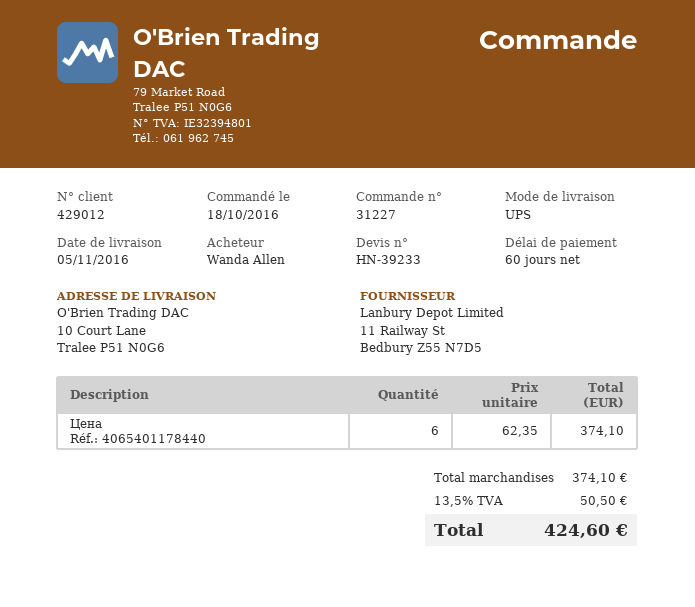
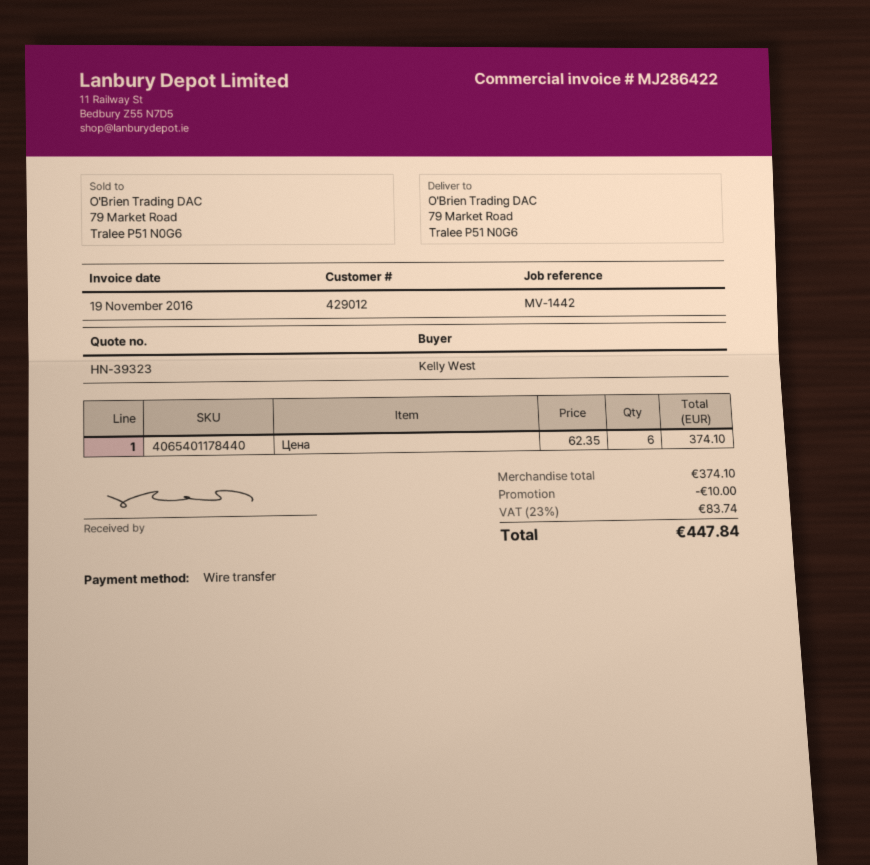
quote number: HN-39233 -> HN-39323
ordered by: Wanda Allen -> Kelly West
ship to: 10 Court Lane, Tralee P51 N0G6 -> 79 Market Road, Tralee P51 N0G6
discount: none -> 10.00
tax: 13.5% = 50.50 -> 23% = 83.74
total: 424.60 -> 447.84

